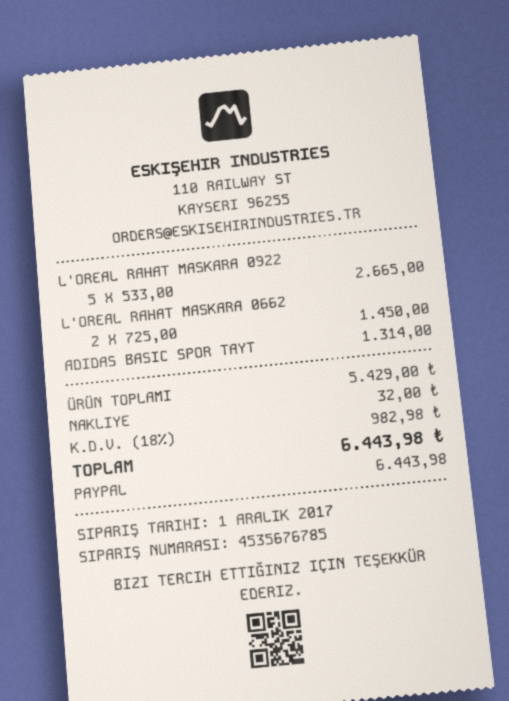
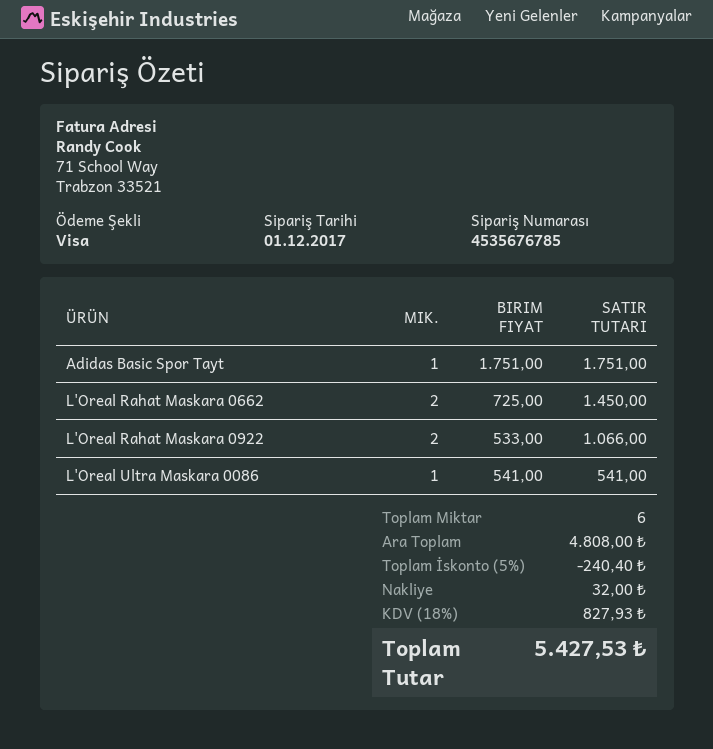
payment method: PayPal -> Visa
L'OREAL RAHAT MASKARA 0922: 5 x 533.00 = 2665.00 -> 2 x 533.00 = 1066.00
ADIDAS BASIC SPOR TAYT: 1 x 1314.00 = 1314.00 -> 1 x 1751.00 = 1751.00
L'Oreal Ultra Maskara 0086: none -> 1 x 541.00 = 541.00
subtotal: 5429.00 -> 4808.00
discount: none -> 5% = 240.40
tax: 18% = 982.98 -> 18% = 827.93
total: 6443.98 -> 5427.53

